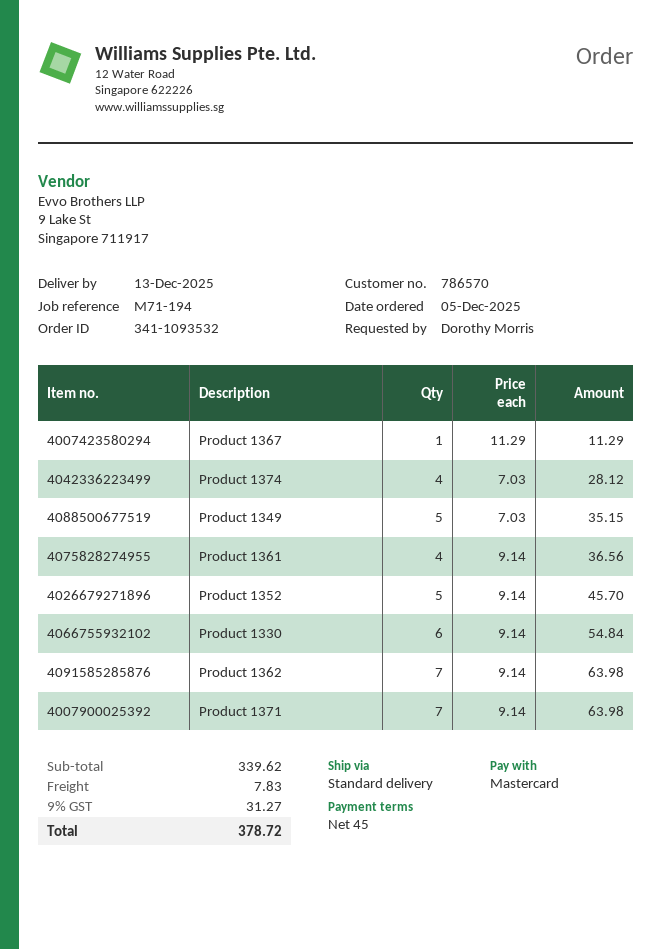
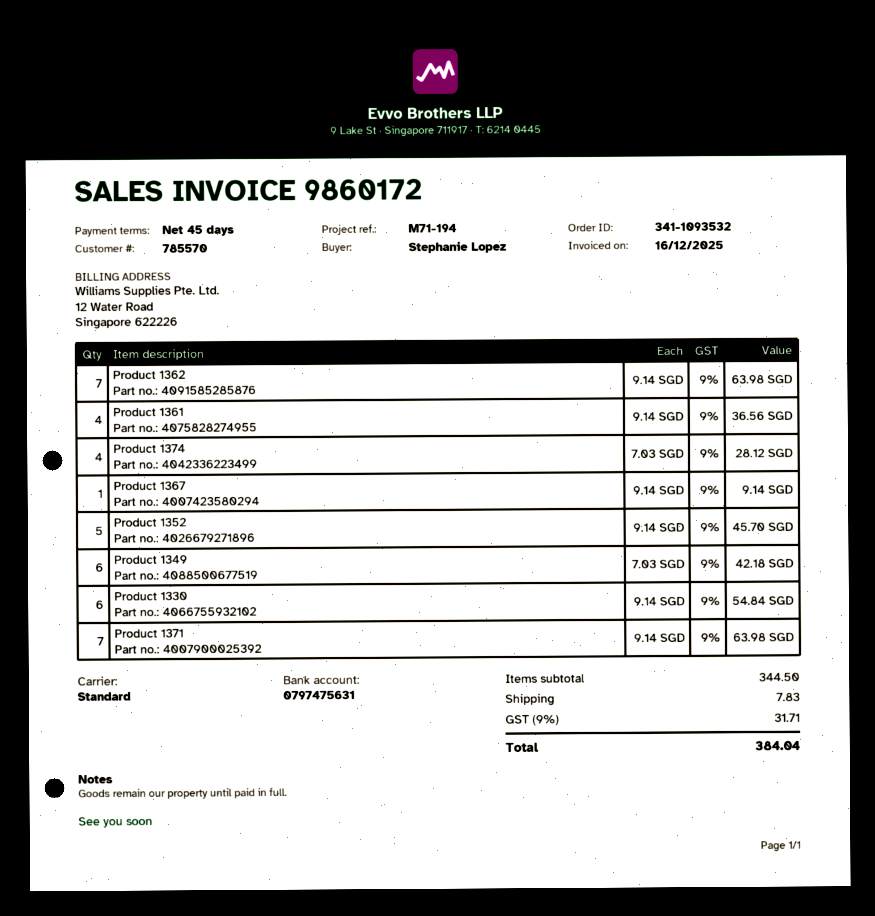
customer number: 786570 -> 785570
ordered by: Dorothy Morris -> Stephanie Lopez
Product 1367: 1 x 11.29 = 11.29 -> 1 x 9.14 = 9.14
Product 1349: 5 x 7.03 = 35.15 -> 6 x 7.03 = 42.18
subtotal: 339.62 -> 344.50
tax: 9% = 31.27 -> 9% = 31.71
total: 378.72 -> 384.04

